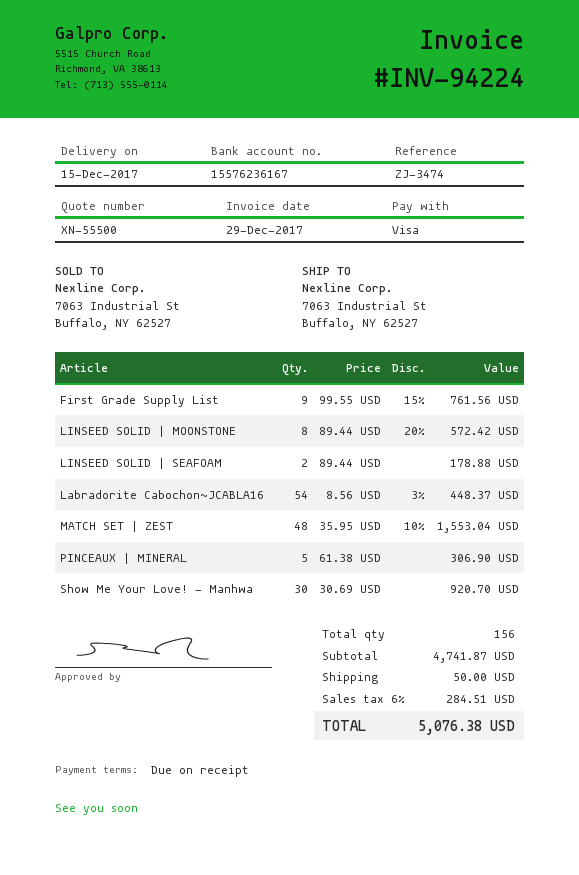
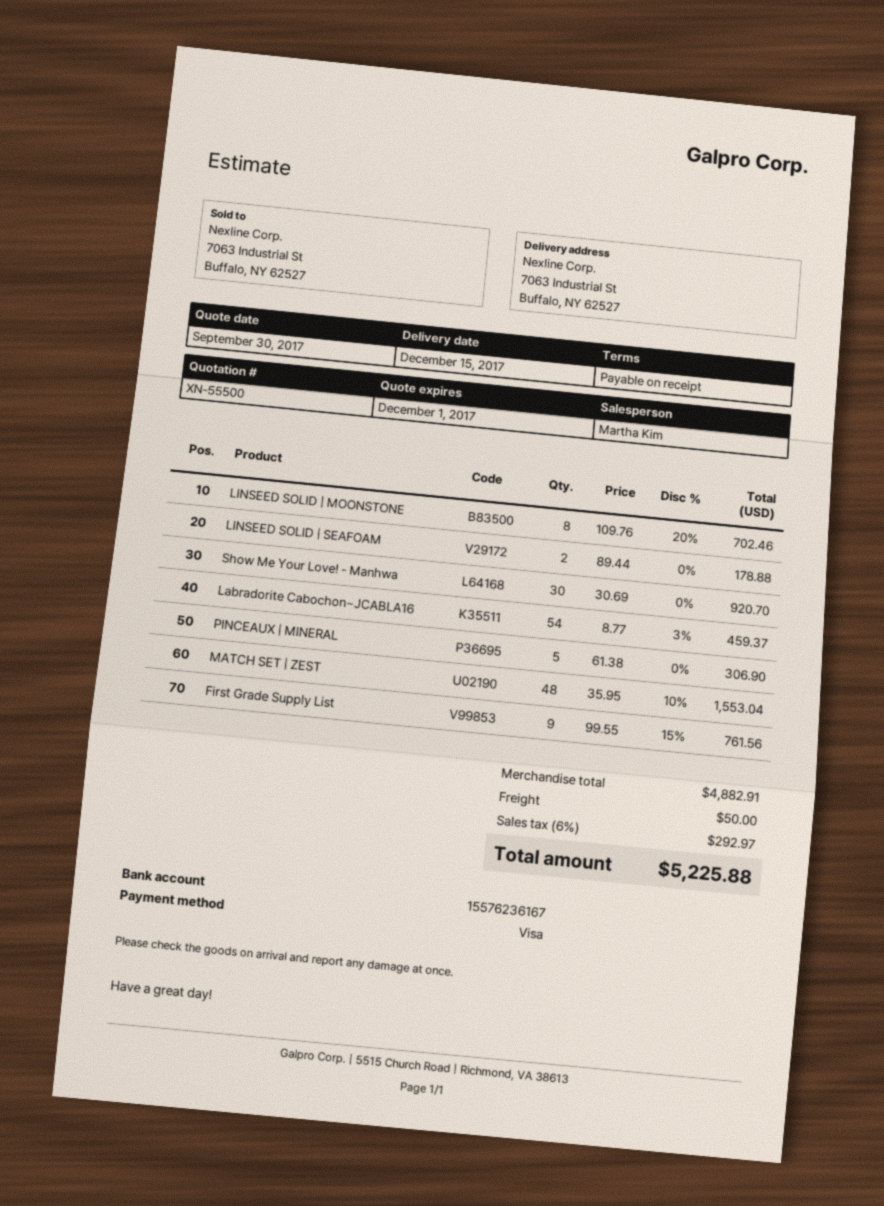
LINSEED SOLID | MOONSTONE: 8 x 89.44 - 20% = 572.42 -> 8 x 109.76 - 20% = 702.46
Labradorite Cabochon~JCABLA16: 54 x 8.56 - 3% = 448.37 -> 54 x 8.77 - 3% = 459.37
subtotal: 4741.87 -> 4882.91
tax: 6% = 284.51 -> 6% = 292.97
total: 5076.38 -> 5225.88

